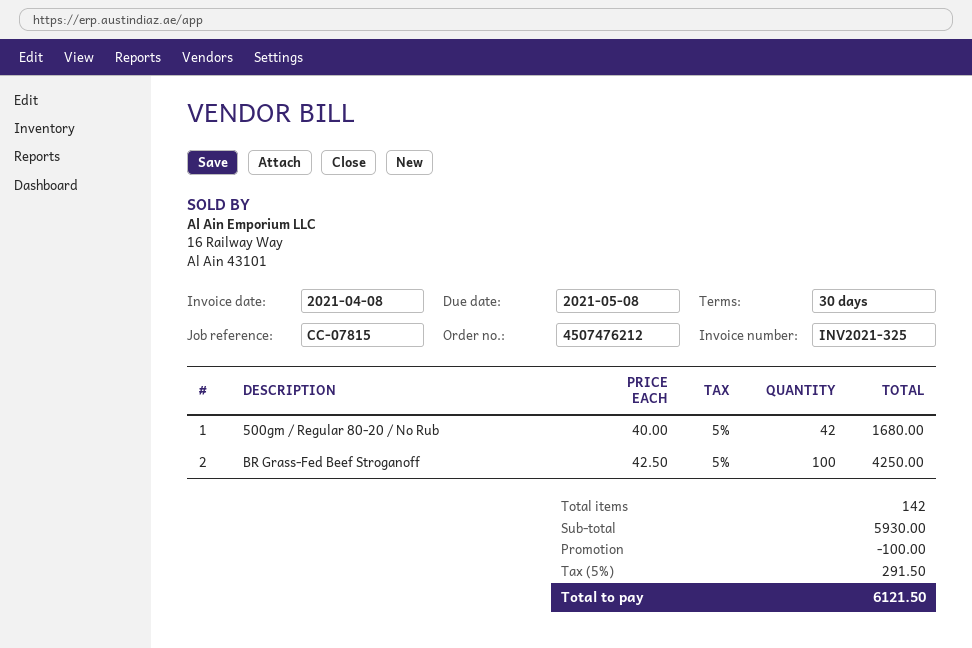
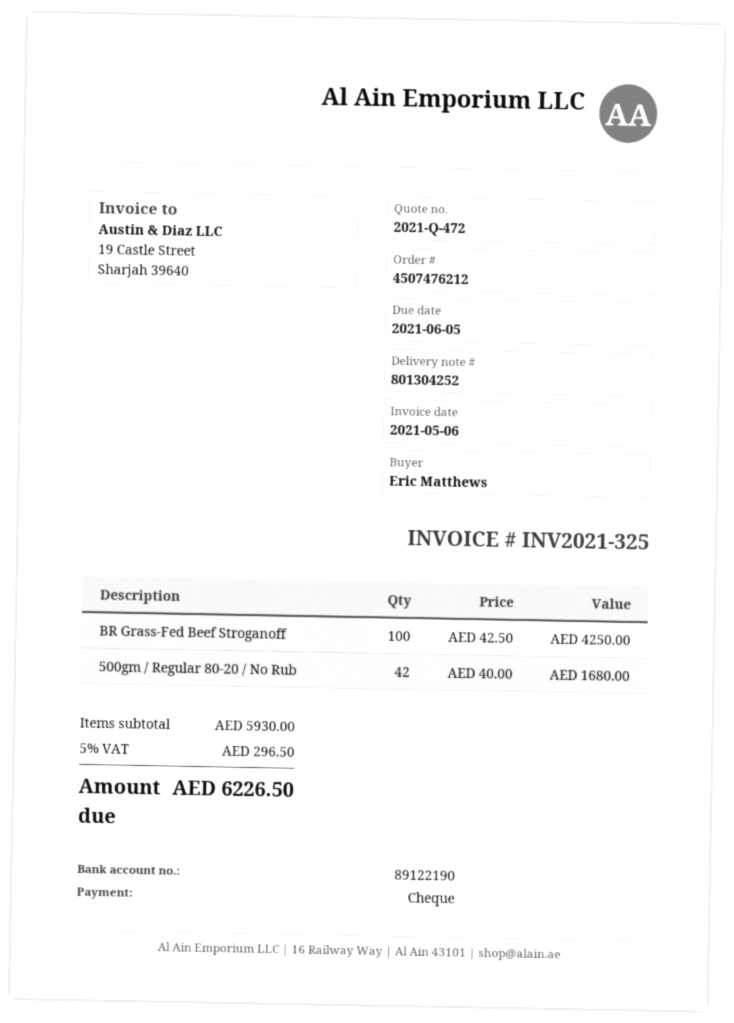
invoice date: 2021-04-08 -> 2021-05-06
due date: 2021-05-08 -> 2021-06-05
discount: 100.00 -> none
tax: 5% = 291.50 -> 5% = 296.50
total: 6121.50 -> 6226.50

